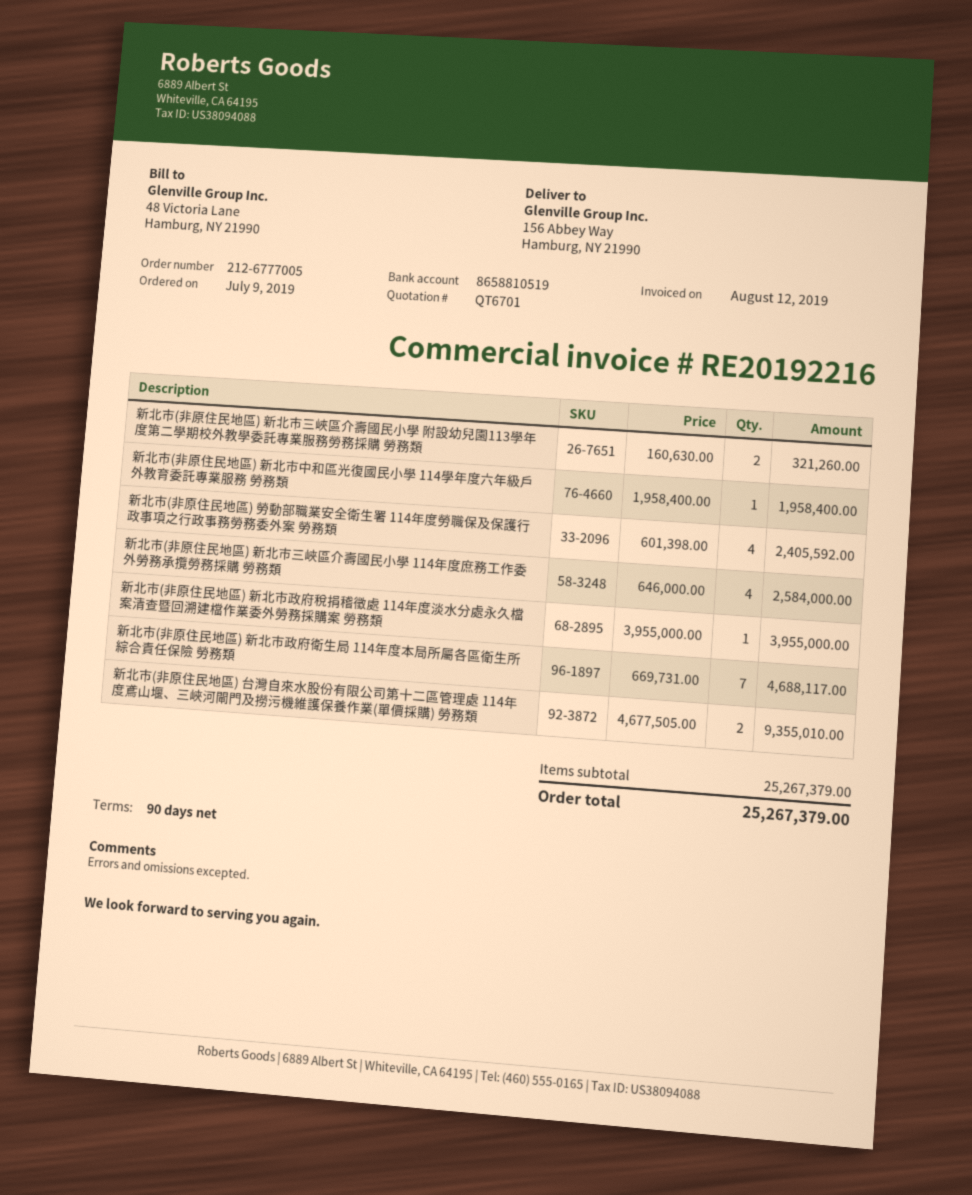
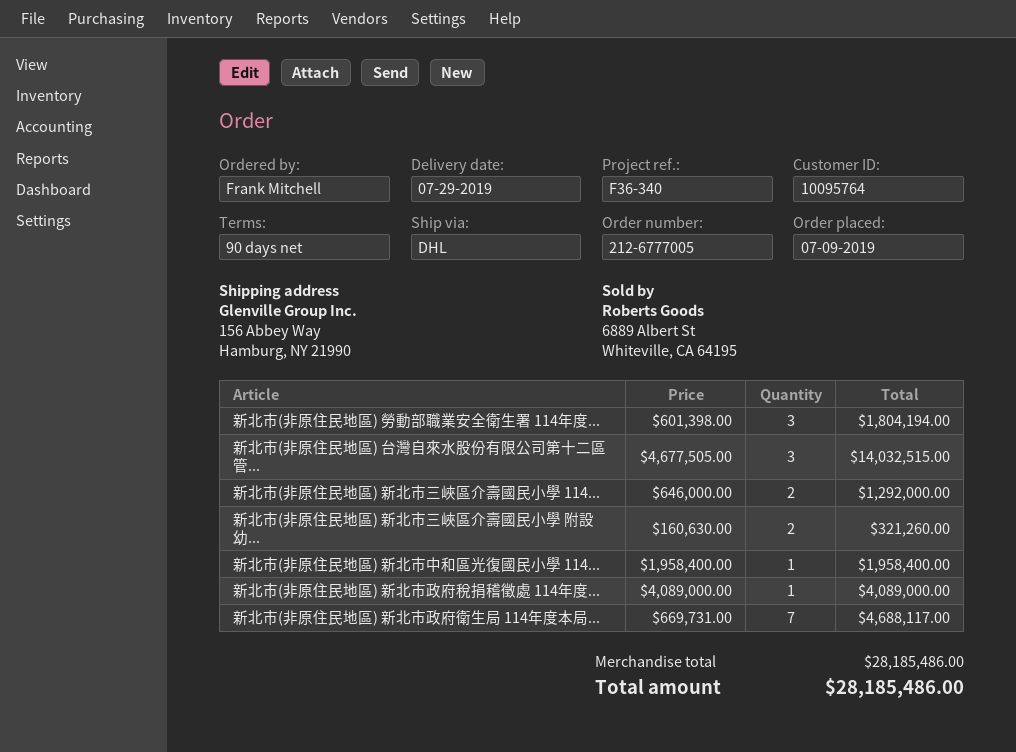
新北市(非原住民地區) 勞動部職業安全衛生署 114年度勞職保及保護行政事項之行政事務勞務委外案 勞務類: 4 x 601398.00 = 2405592.00 -> 3 x 601398.00 = 1804194.00
新北市(非原住民地區) 新北市三峽區介壽國民小學 114年度庶務工作委外勞務承攬勞務採購 勞務類: 4 x 646000.00 = 2584000.00 -> 2 x 646000.00 = 1292000.00
新北市(非原住民地區) 新北市政府稅捐稽徵處 114年度淡水分處永久檔案清查暨回溯建檔作業委外勞務採購案 勞務類: 1 x 3955000.00 = 3955000.00 -> 1 x 4089000.00 = 4089000.00
新北市(非原住民地區) 台灣自來水股份有限公司第十二區管理處 114年度鳶山堰、三峽河閘門及撈污機維護保養作業(單價採購) 勞務類: 2 x 4677505.00 = 9355010.00 -> 3 x 4677505.00 = 14032515.00
subtotal: 25267379.00 -> 28185486.00
total: 25267379.00 -> 28185486.00

